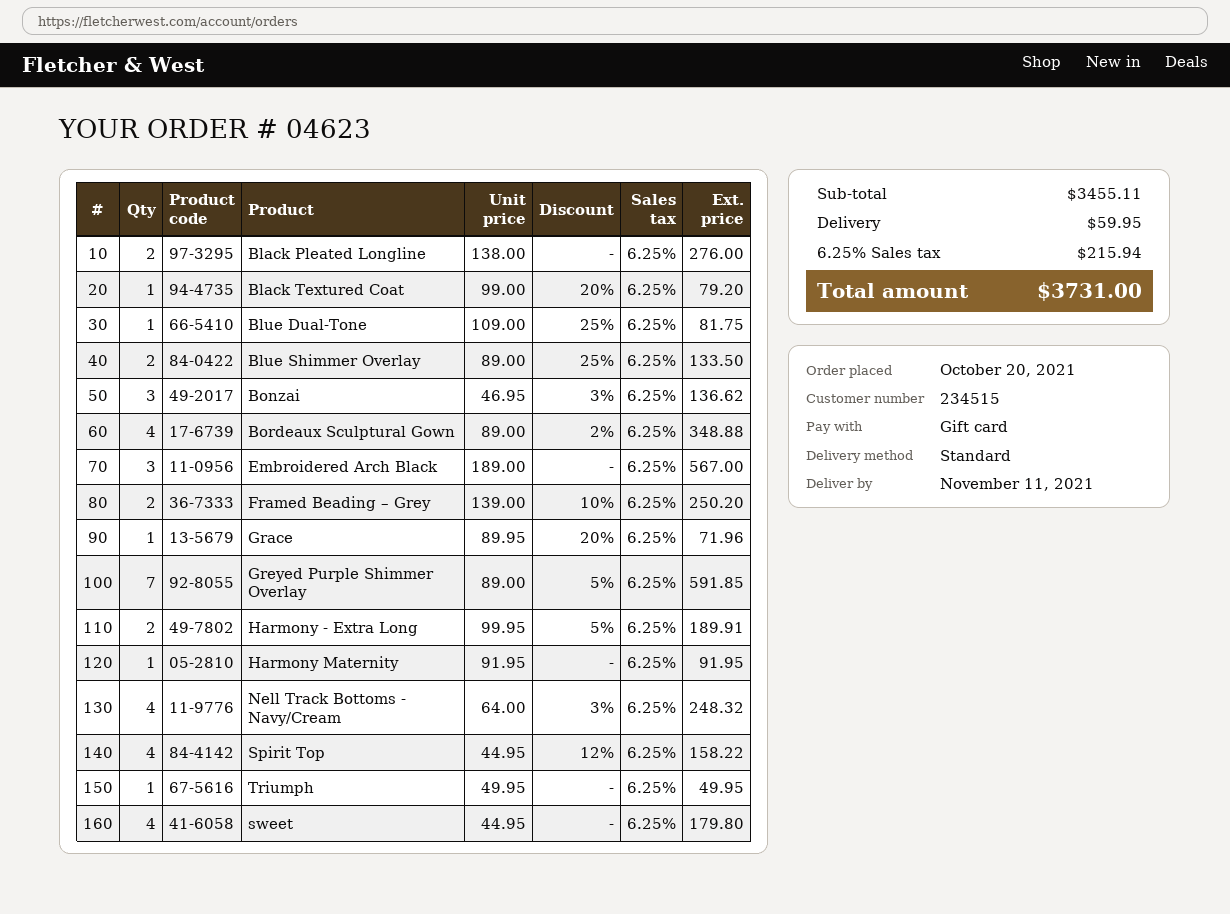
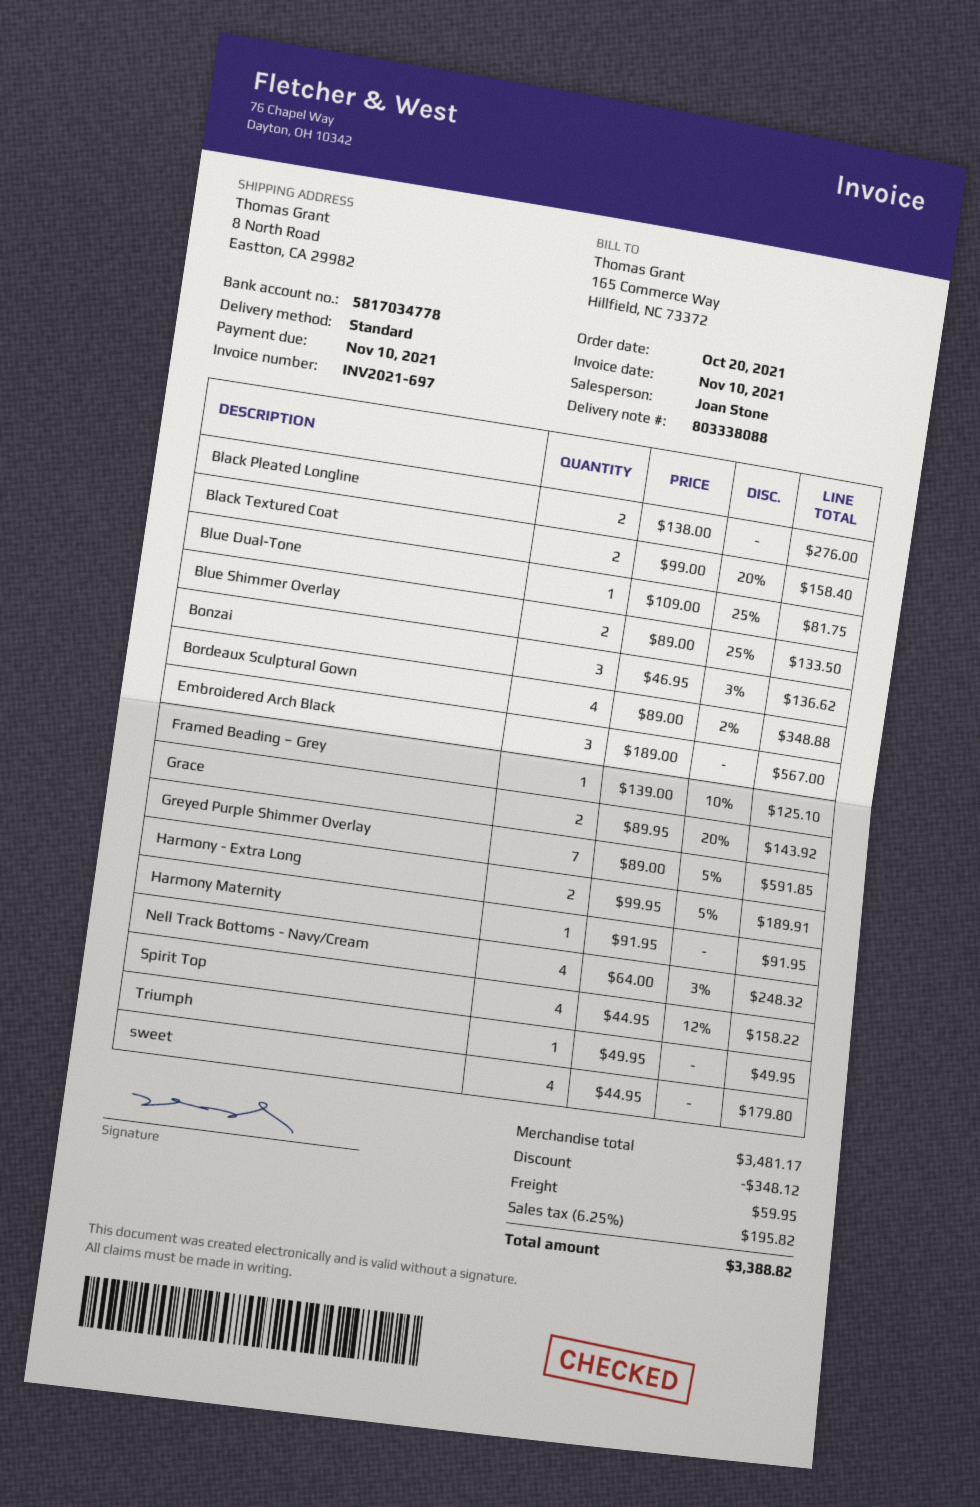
Black Textured Coat: 1 x 99.00 - 20% = 79.20 -> 2 x 99.00 - 20% = 158.40
Framed Beading – Grey: 2 x 139.00 - 10% = 250.20 -> 1 x 139.00 - 10% = 125.10
Grace: 1 x 89.95 - 20% = 71.96 -> 2 x 89.95 - 20% = 143.92
subtotal: 3455.11 -> 3481.17
discount: none -> 348.12
tax: 6.25% = 215.94 -> 6.25% = 195.82
total: 3731.00 -> 3388.82

